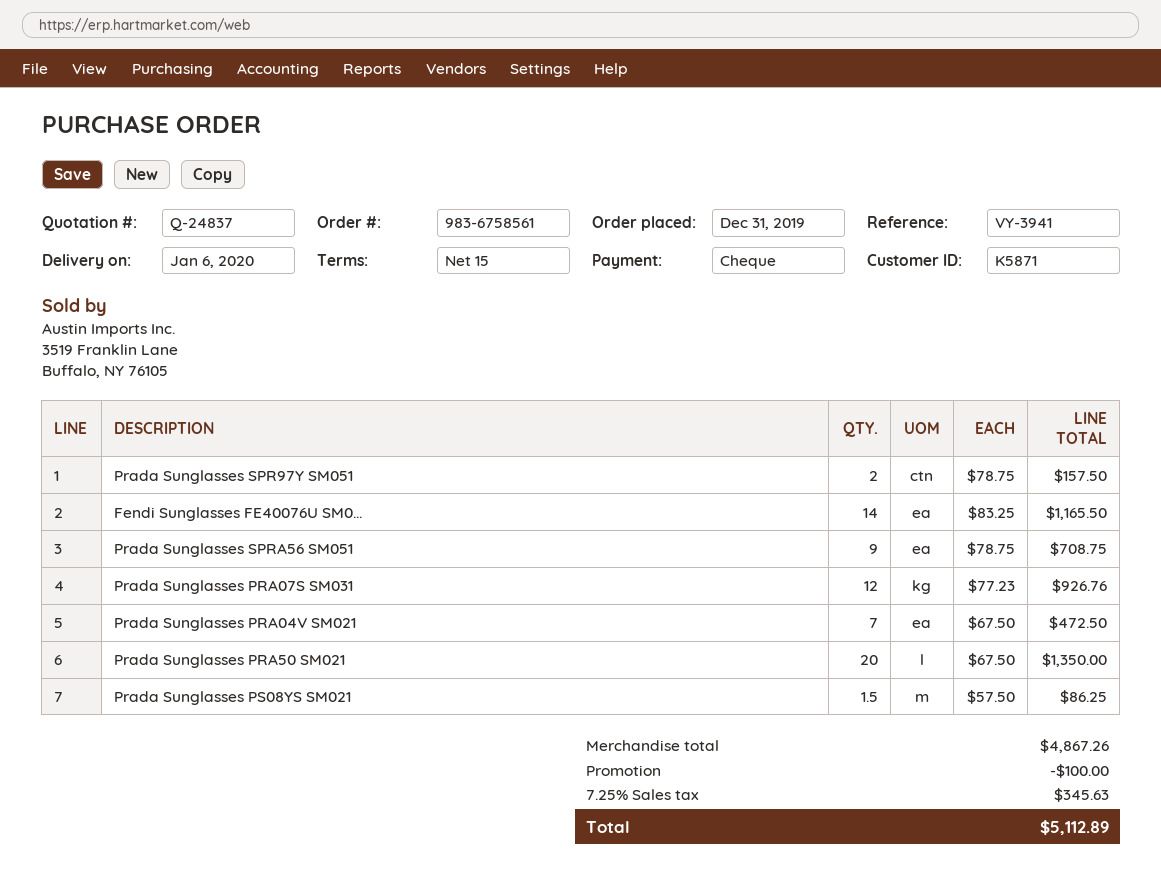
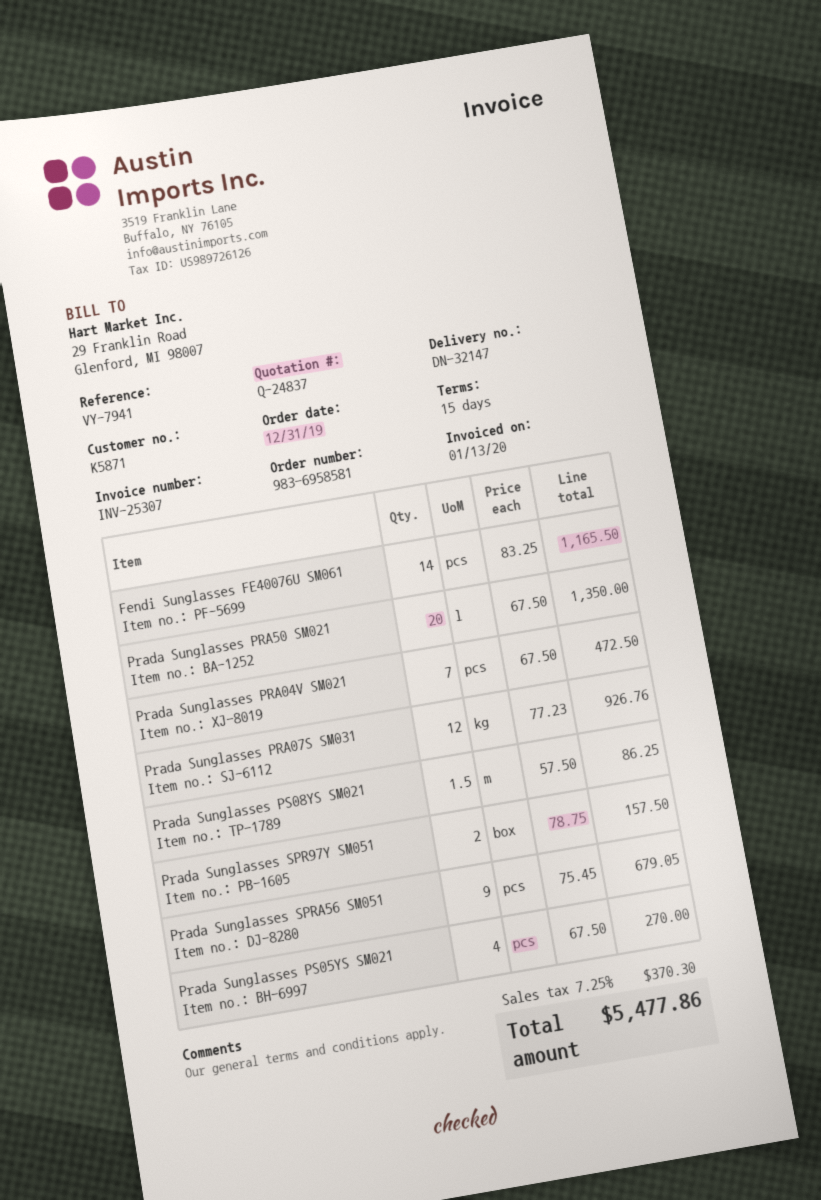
order number: 983-6758561 -> 983-6958581
reference: VY-3941 -> VY-7941
Prada Sunglasses SPRA56 SM051: 9 x 78.75 = 708.75 -> 9 x 75.45 = 679.05
Prada Sunglasses PS05YS SM021: none -> 4 x 67.50 = 270.00
discount: 100.00 -> none
tax: 7.25% = 345.63 -> 7.25% = 370.30
total: 5112.89 -> 5477.86

